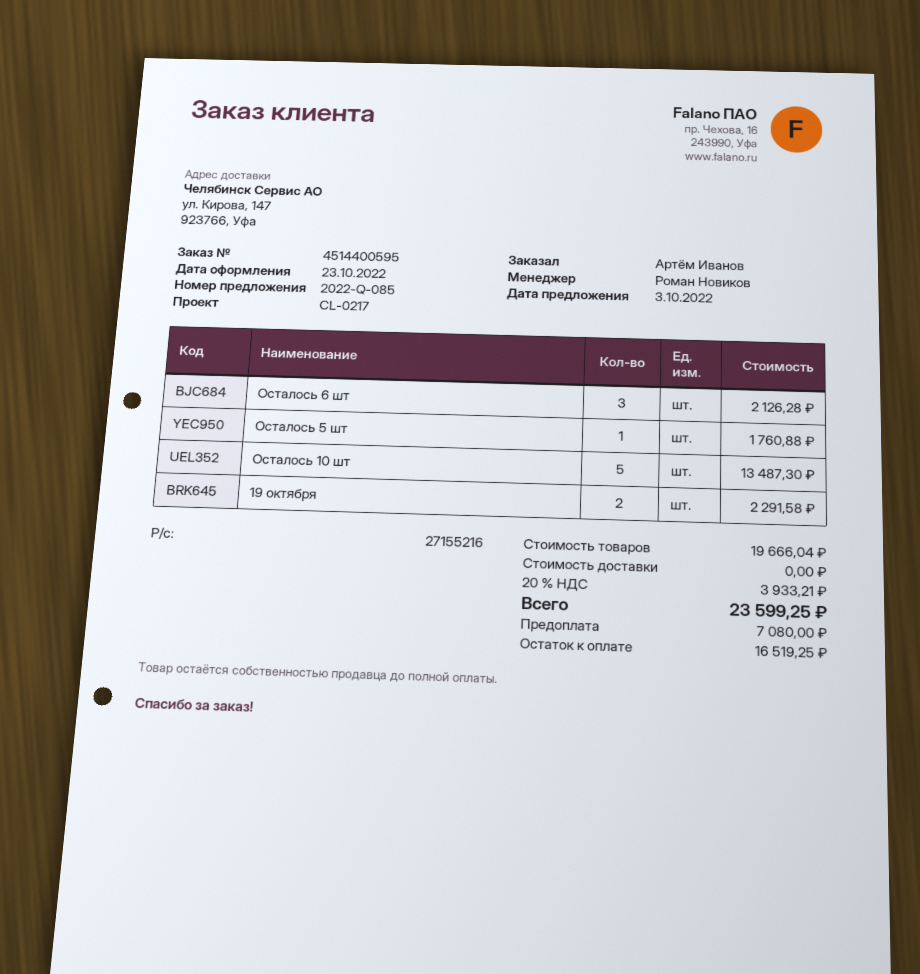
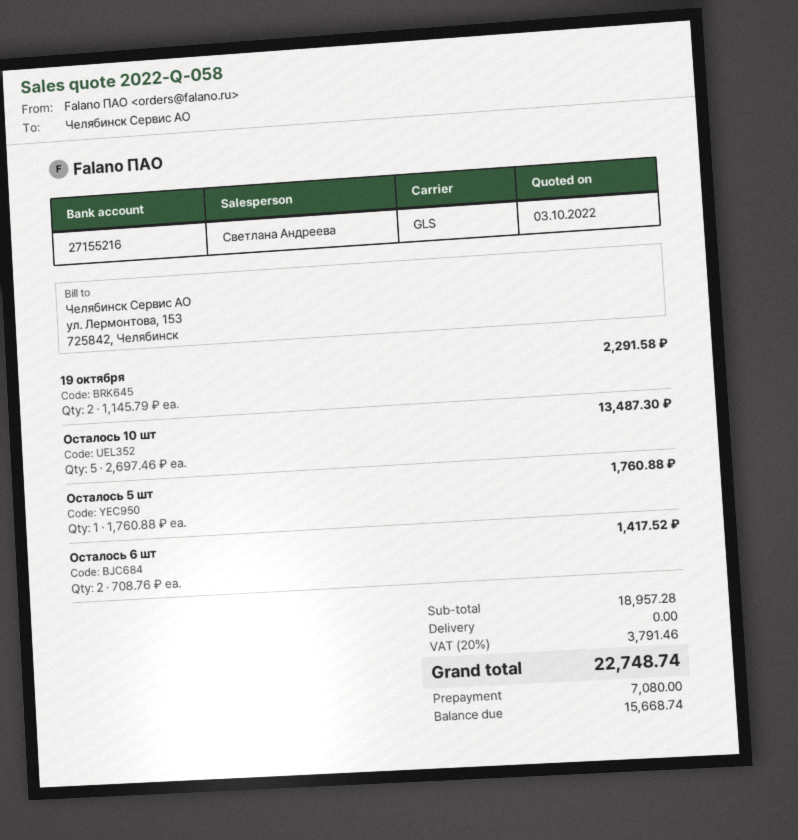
quote number: 2022-Q-085 -> 2022-Q-058
sales rep: Роман Новиков -> Светлана Андреева
Осталось 6 шт: 3 for 2126.28 -> 2 for 1417.52
subtotal: 19666.04 -> 18957.28
tax: 20% = 3933.21 -> 20% = 3791.46
total: 23599.25 -> 22748.74
balance: 16519.25 -> 15668.74

